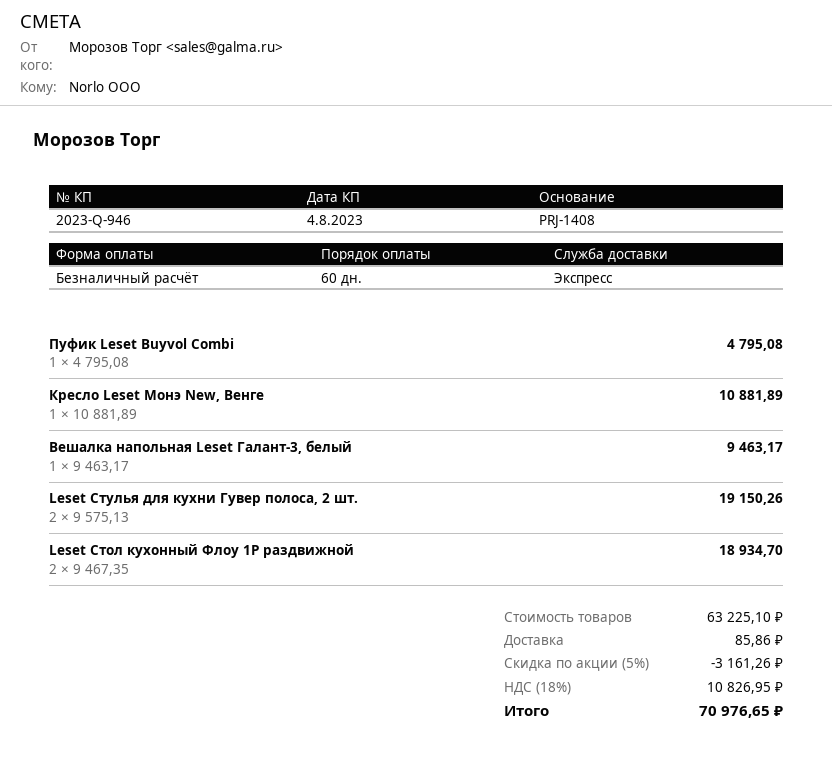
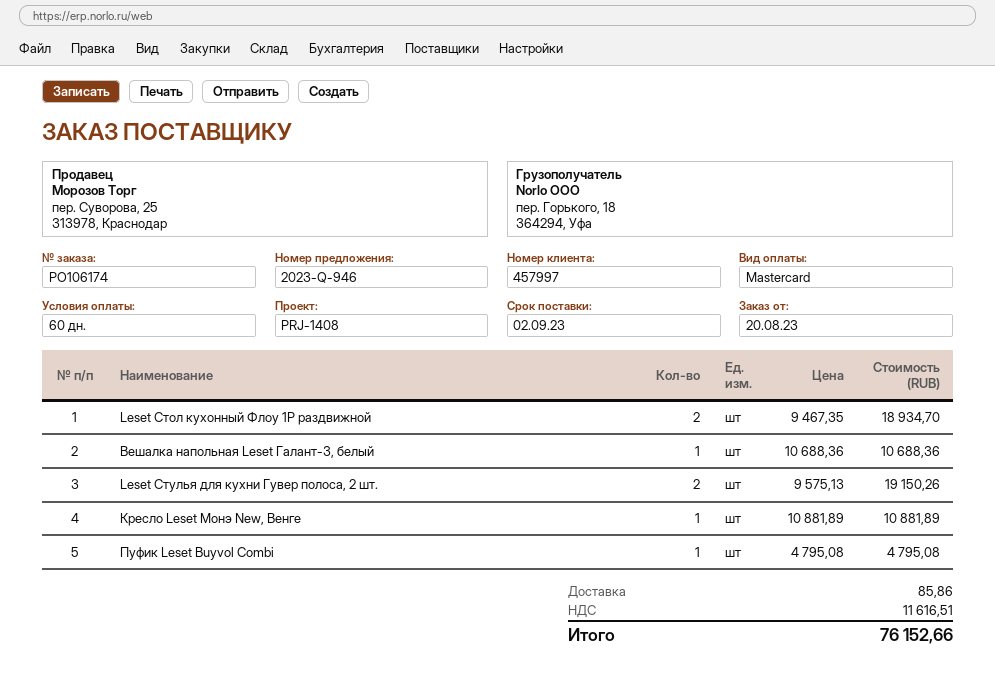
payment method: bank transfer -> Mastercard
Вешалка напольная Leset Галант-3, белый: 1 x 9463.17 = 9463.17 -> 1 x 10688.36 = 10688.36
discount: 5% = 3161.26 -> none
tax: 10826.95 -> 11616.51
total: 70976.65 -> 76152.66

